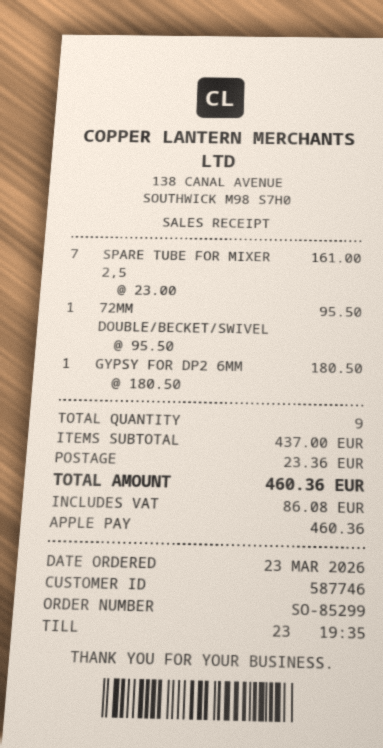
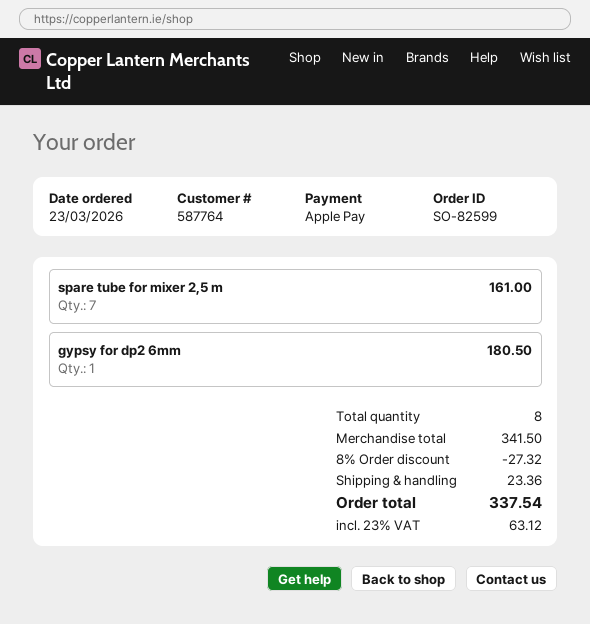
order number: SO-85299 -> SO-82599
customer number: 587746 -> 587764
72MM DOUBLE/BECKET/SWIVEL: 1 for 95.50 -> none
total quantity: 9 -> 8
subtotal: 437.00 -> 341.50
discount: none -> 8% = 27.32
tax: 86.08 -> 63.12
total: 460.36 -> 337.54

